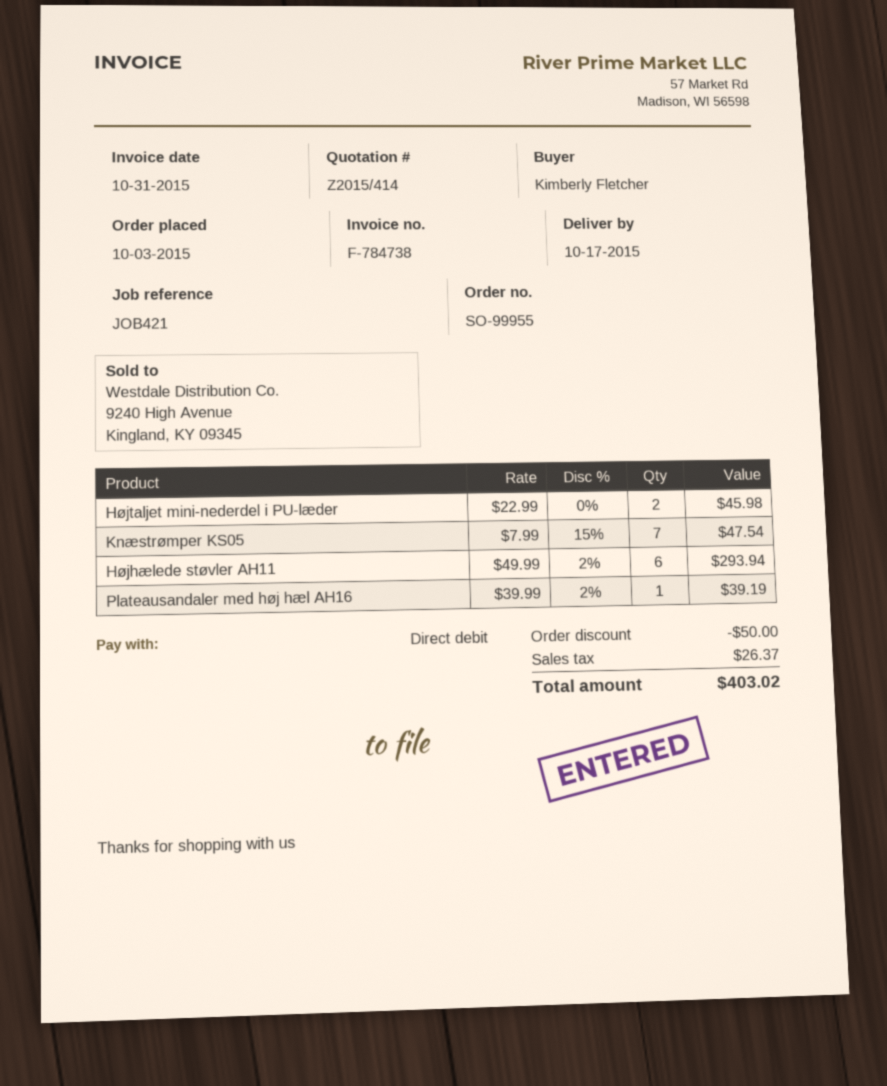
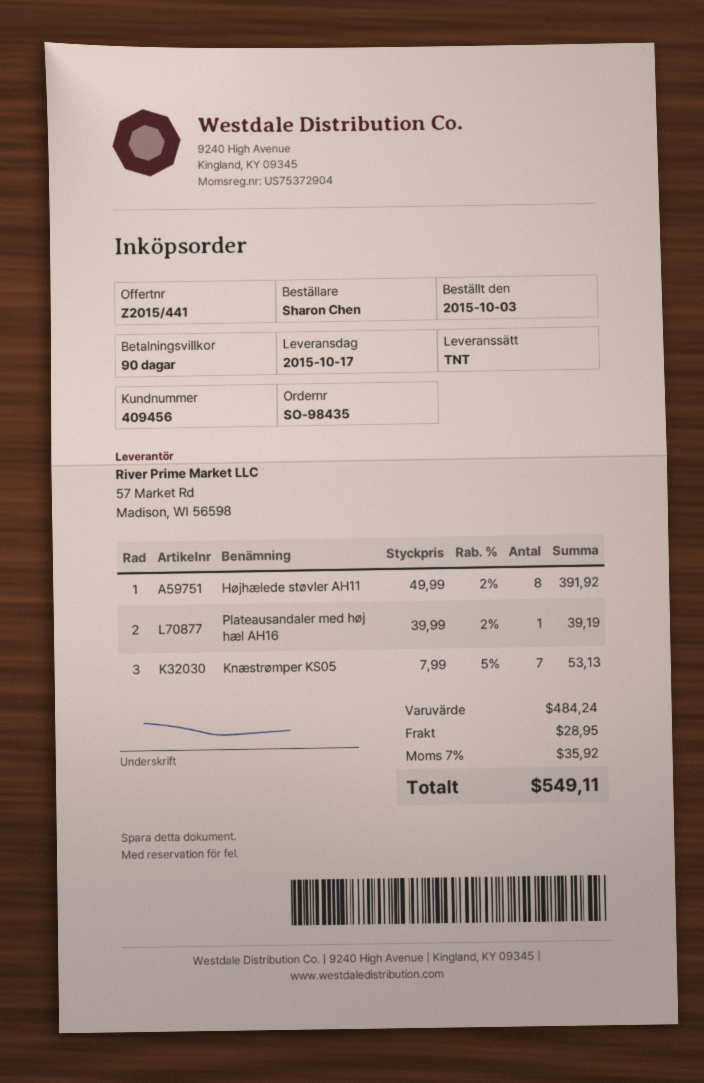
quote number: Z2015/414 -> Z2015/441
order number: SO-99955 -> SO-98435
ordered by: Kimberly Fletcher -> Sharon Chen
Højtaljet mini-nederdel i PU-læder: 2 x 22.99 = 45.98 -> none
Knæstrømper KS05: 7 x 7.99 - 15% = 47.54 -> 7 x 7.99 - 5% = 53.13
Højhælede støvler AH11: 6 x 49.99 - 2% = 293.94 -> 8 x 49.99 - 2% = 391.92
discount: 50.00 -> none
shipping: none -> 28.95
tax: 26.37 -> 35.92
total: 403.02 -> 549.11

